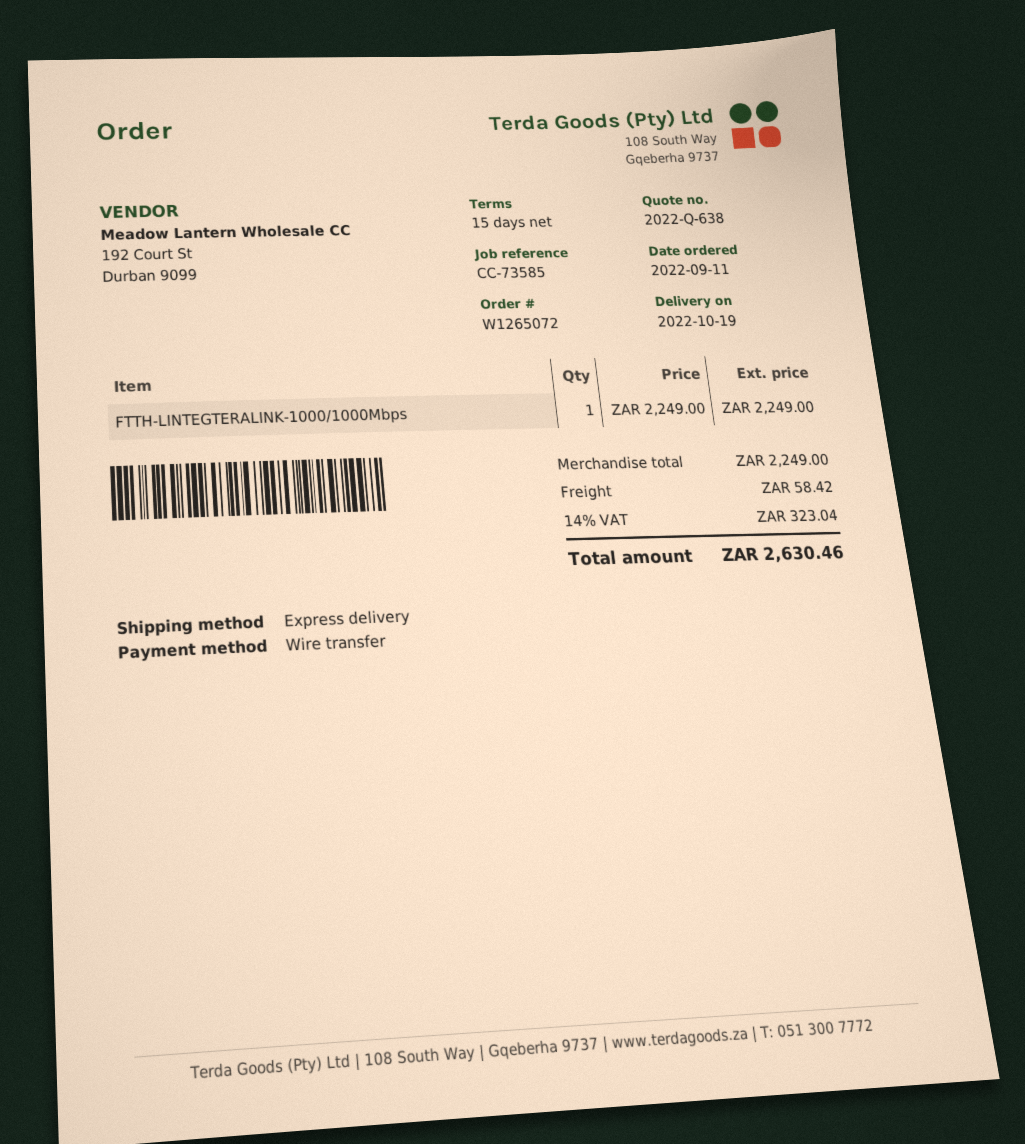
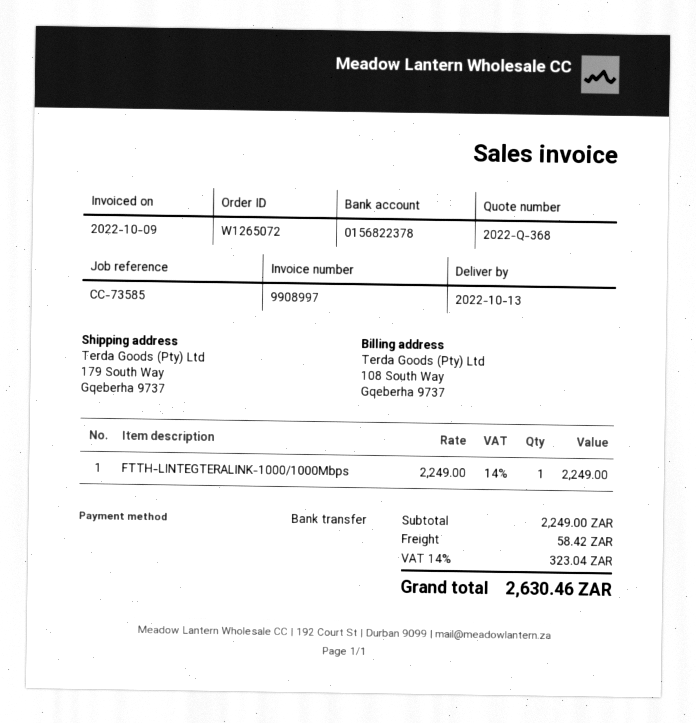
quote number: 2022-Q-638 -> 2022-Q-368
delivery date: 2022-10-19 -> 2022-10-13

